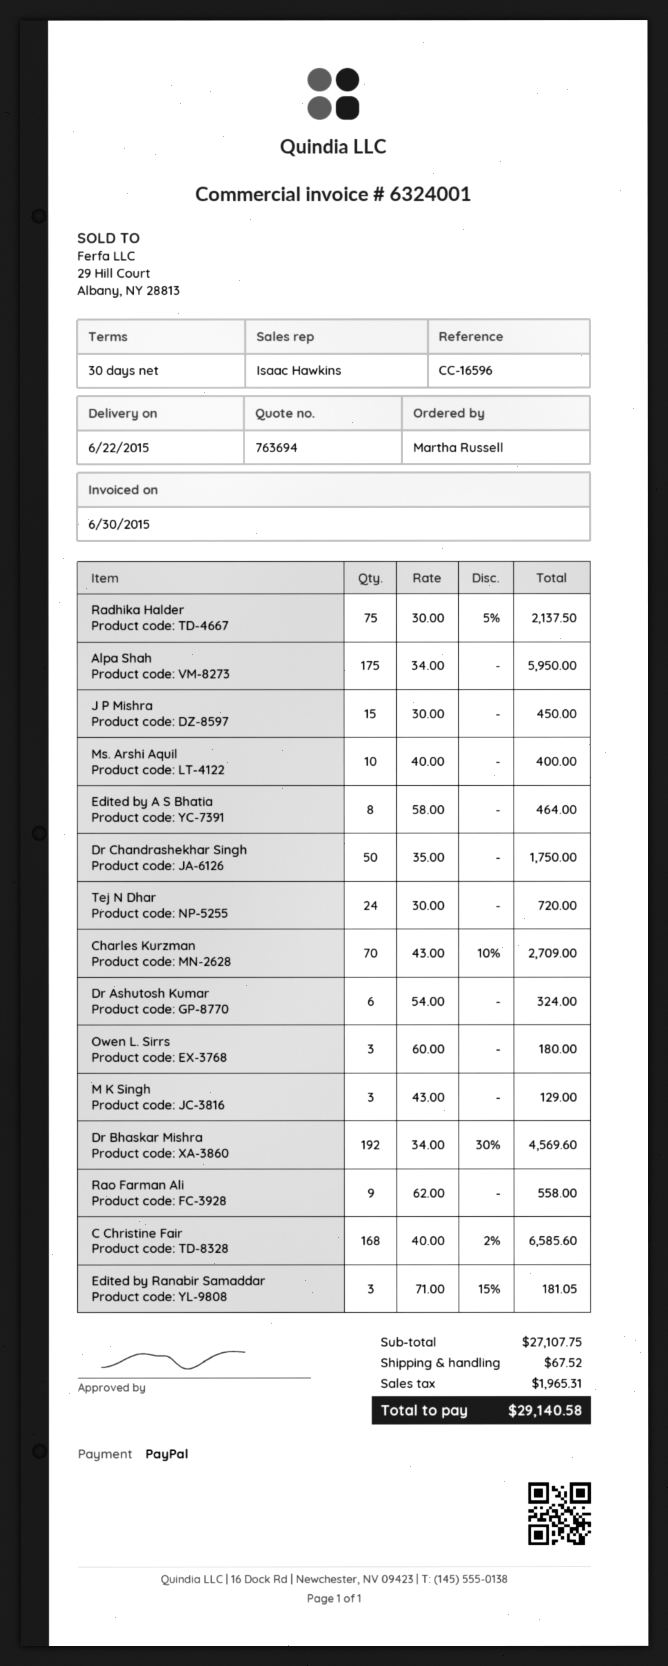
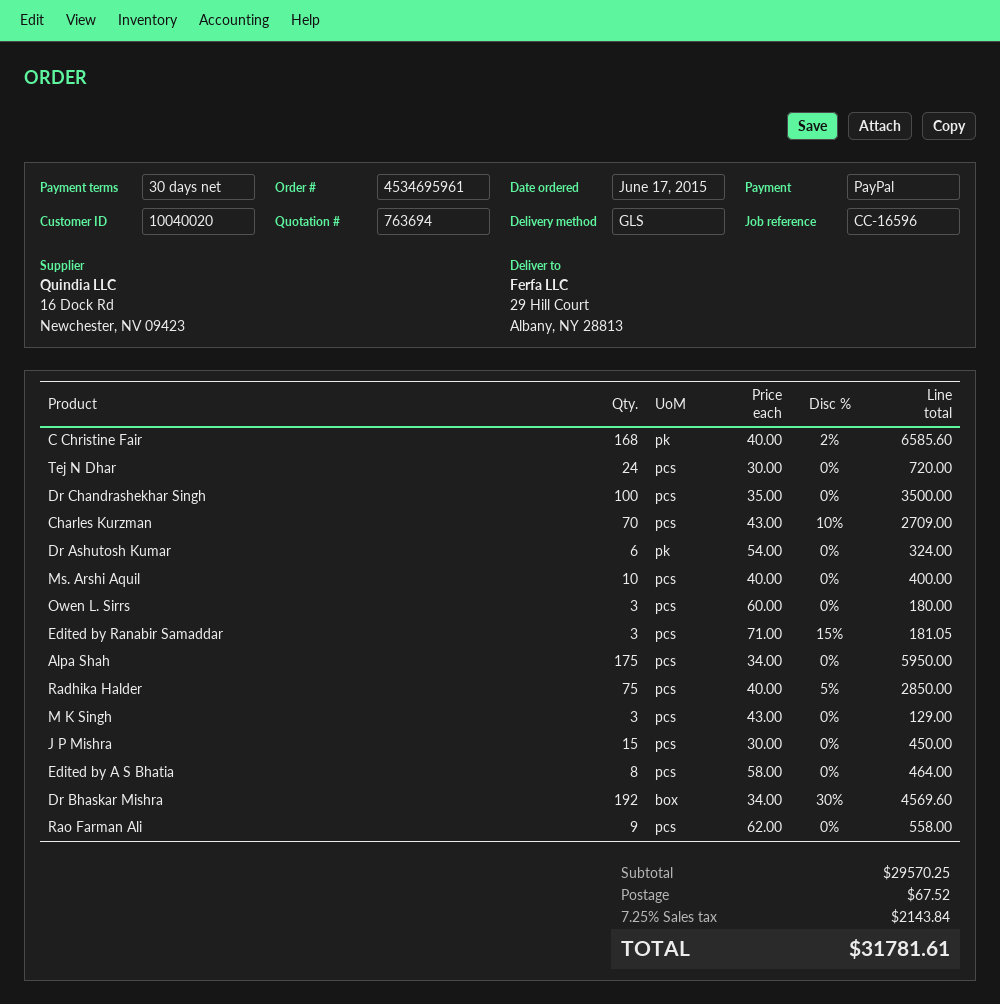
Radhika Halder: 75 x 30.00 - 5% = 2137.50 -> 75 x 40.00 - 5% = 2850.00
Dr Chandrashekhar Singh: 50 x 35.00 = 1750.00 -> 100 x 35.00 = 3500.00
subtotal: 27107.75 -> 29570.25
tax: 1965.31 -> 2143.84
total: 29140.58 -> 31781.61

